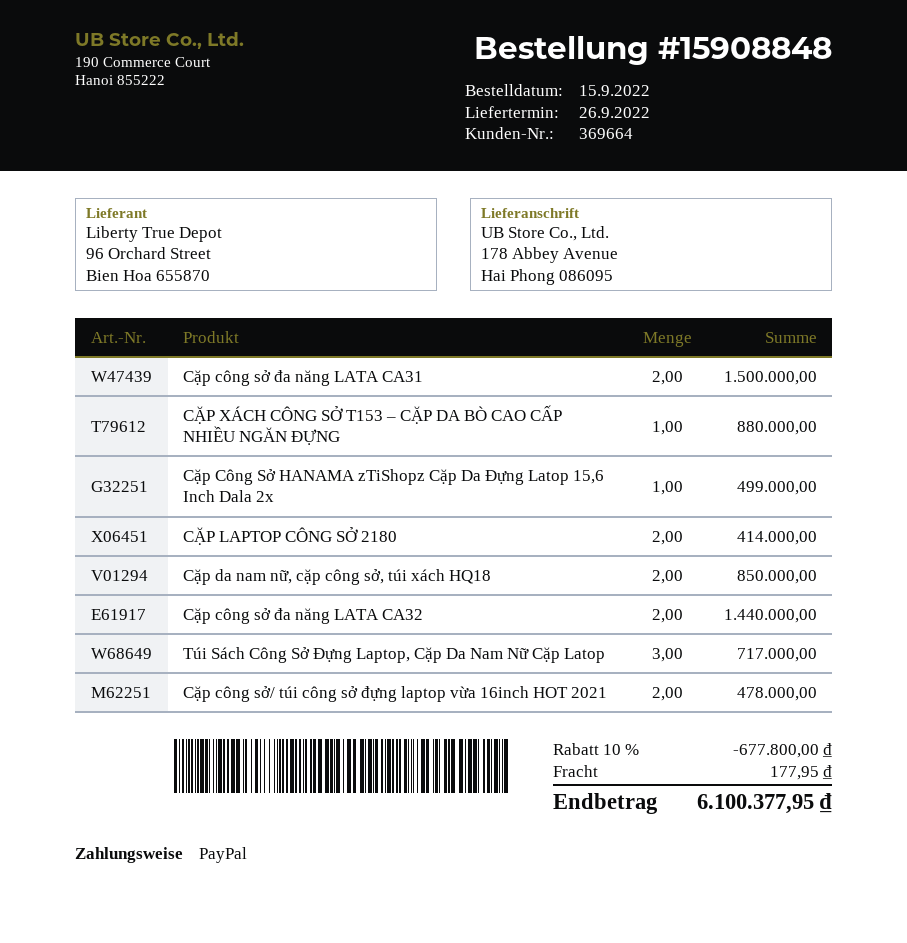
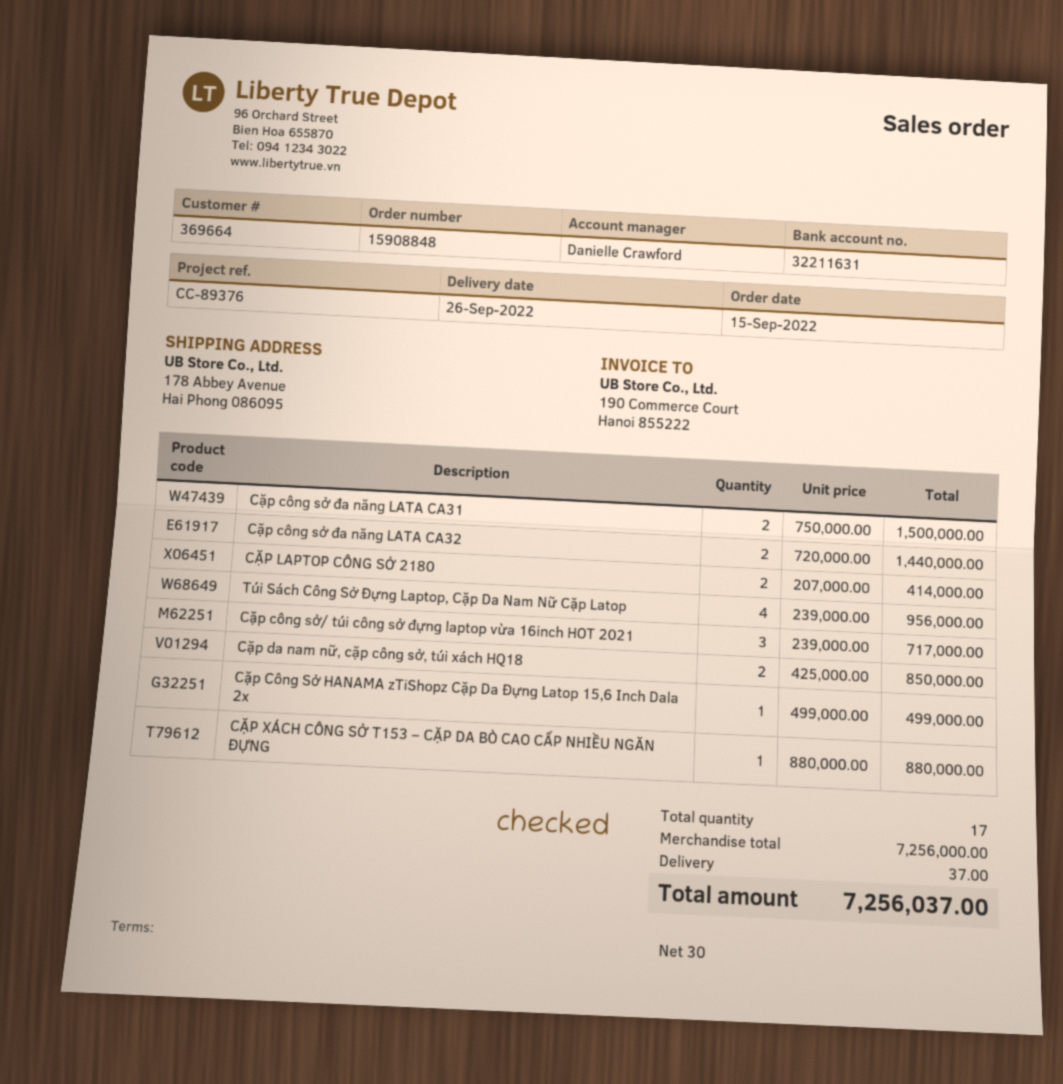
Túi Sách Công Sở Đựng Laptop, Cặp Da Nam Nữ Cặp Latop: 3 for 717000.00 -> 4 for 956000.00
Cặp công sở/ túi công sở đựng laptop vừa 16inch HOT 2021: 2 for 478000.00 -> 3 for 717000.00
discount: 10% = 677800.00 -> none
shipping: 177.95 -> 37.00
total: 6100377.95 -> 7256037.00

